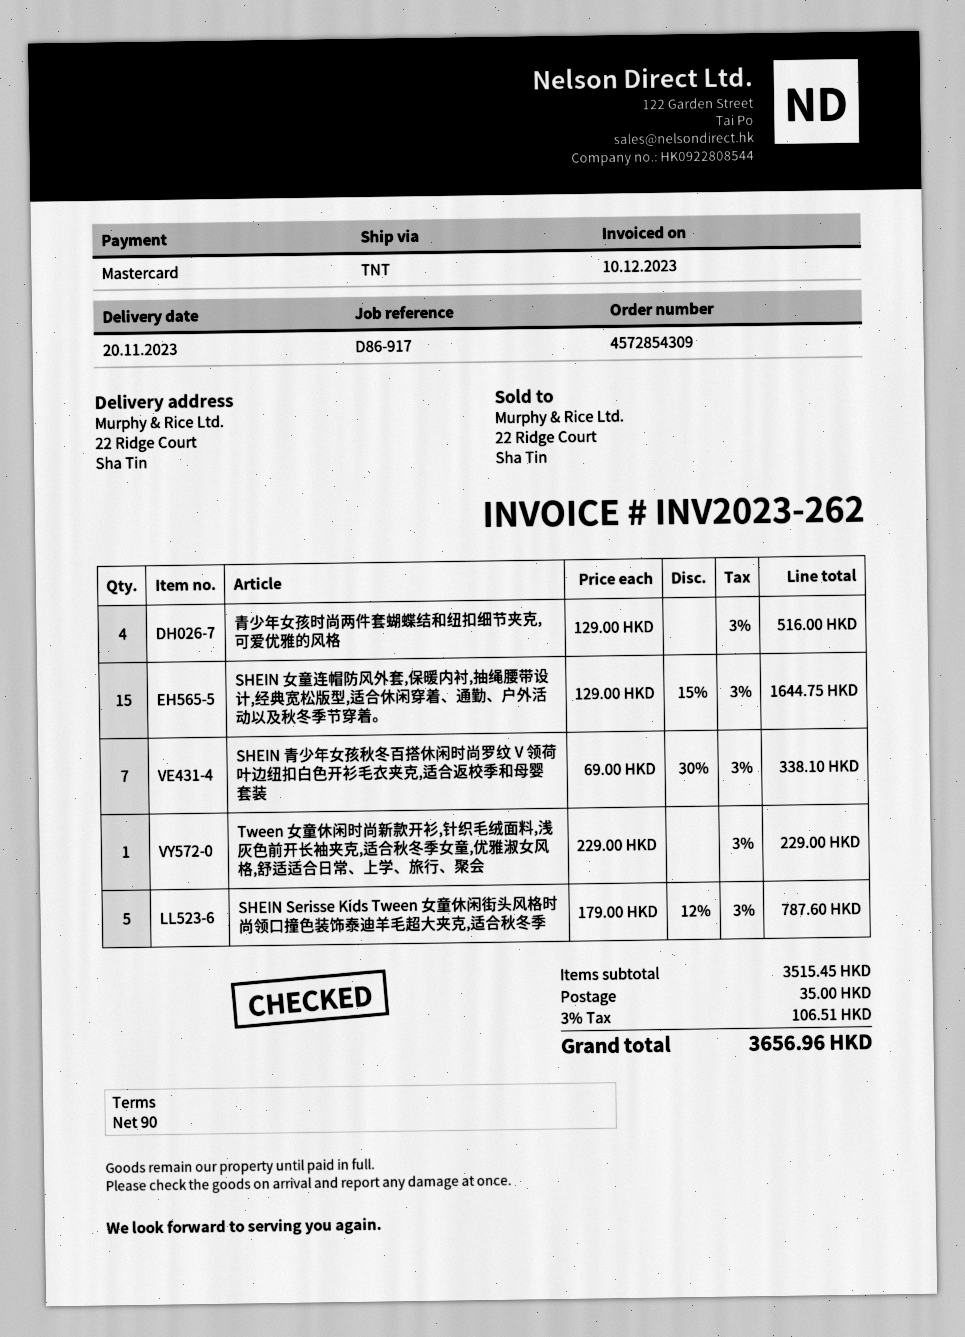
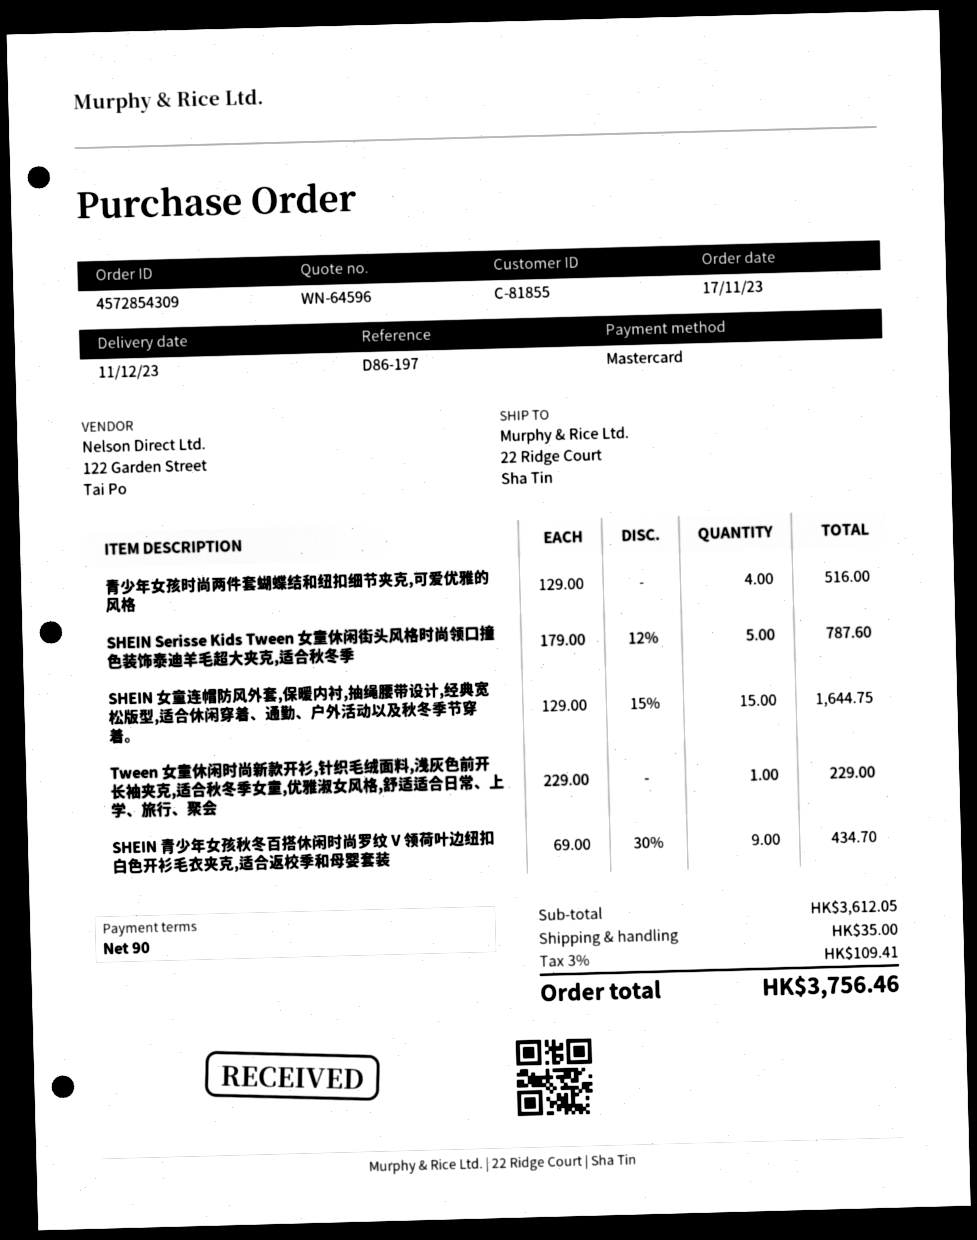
delivery date: 2023-11-20 -> 2023-12-11
reference: D86-917 -> D86-197
SHEIN 青少年女孩秋冬百搭休闲时尚罗纹 V 领荷叶边纽扣白色开衫毛衣夹克,适合返校季和母婴套装: 7 x 69.00 - 30% = 338.10 -> 9 x 69.00 - 30% = 434.70
subtotal: 3515.45 -> 3612.05
tax: 3% = 106.51 -> 3% = 109.41
total: 3656.96 -> 3756.46

